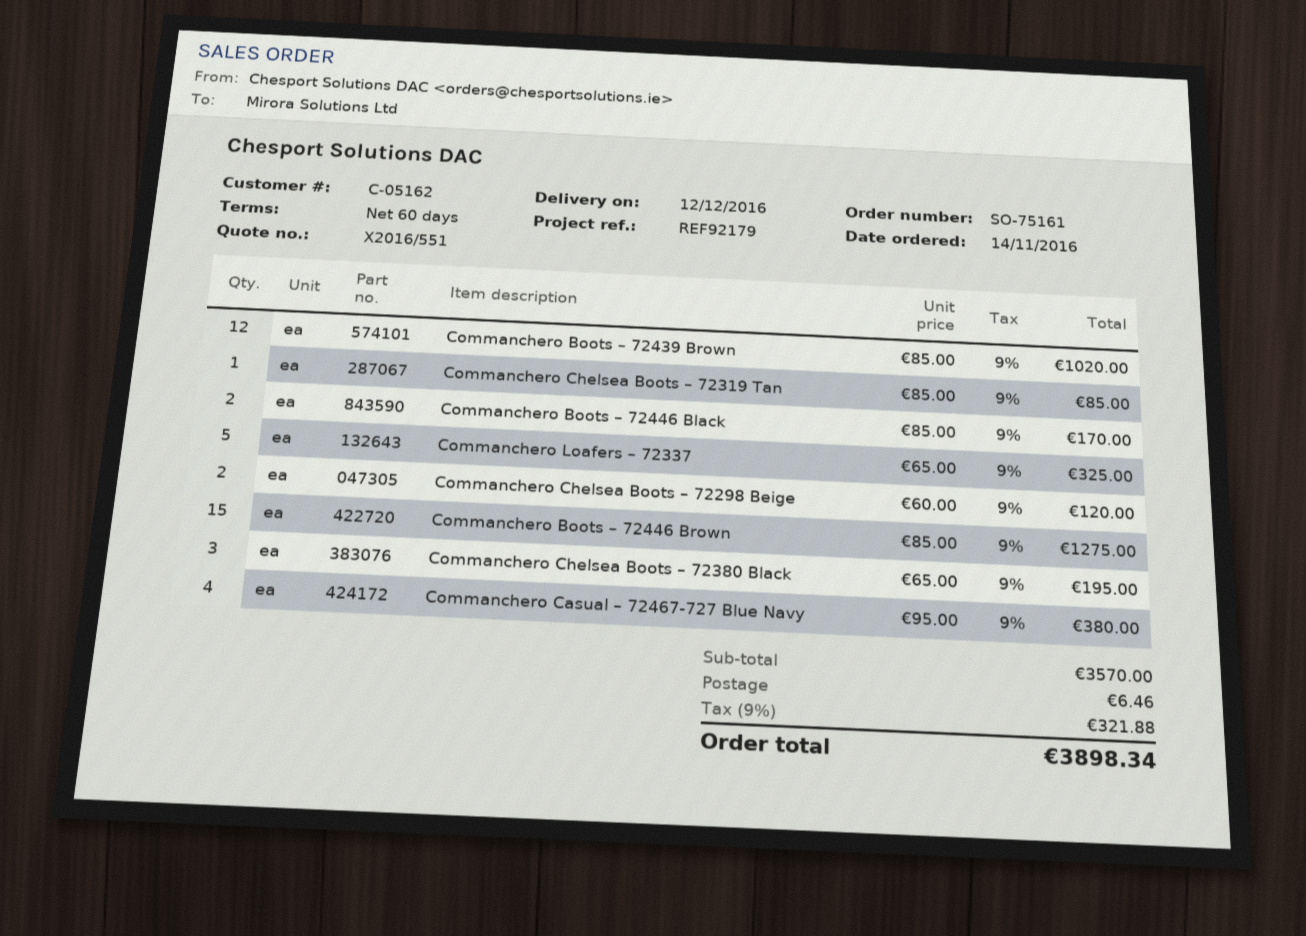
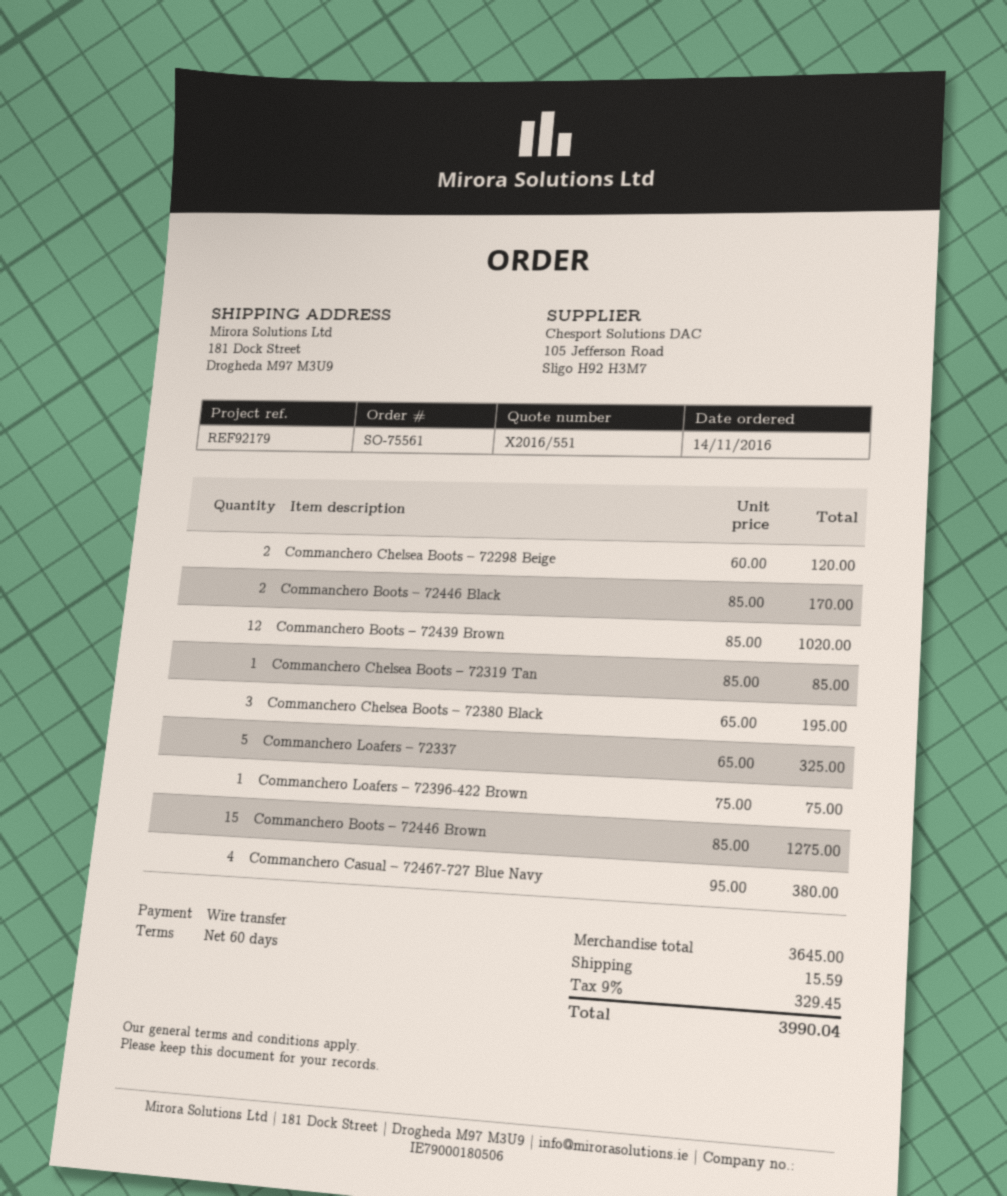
order number: SO-75161 -> SO-75561
Commanchero Loafers – 72396-422 Brown: none -> 1 x 75.00 = 75.00
subtotal: 3570.00 -> 3645.00
shipping: 6.46 -> 15.59
tax: 9% = 321.88 -> 9% = 329.45
total: 3898.34 -> 3990.04

